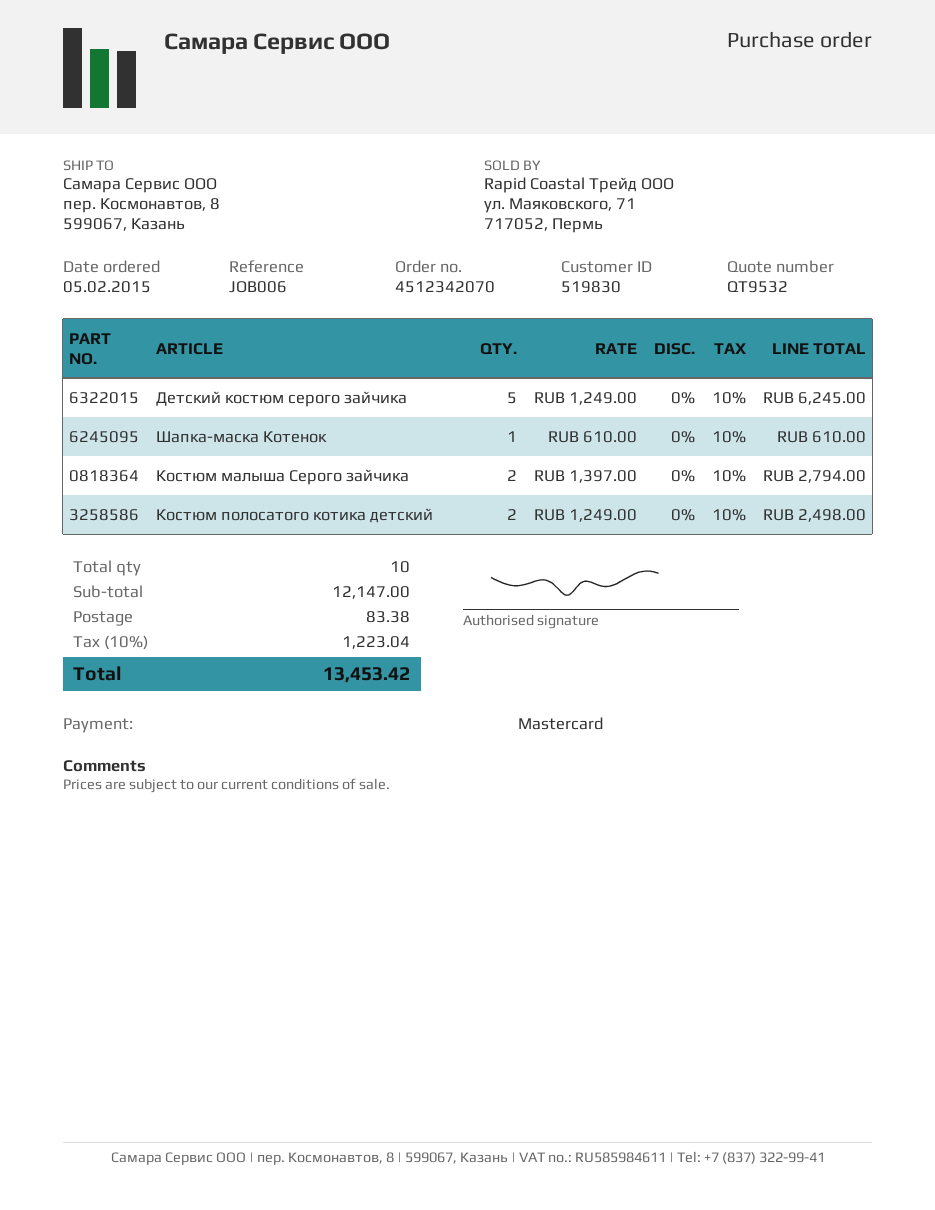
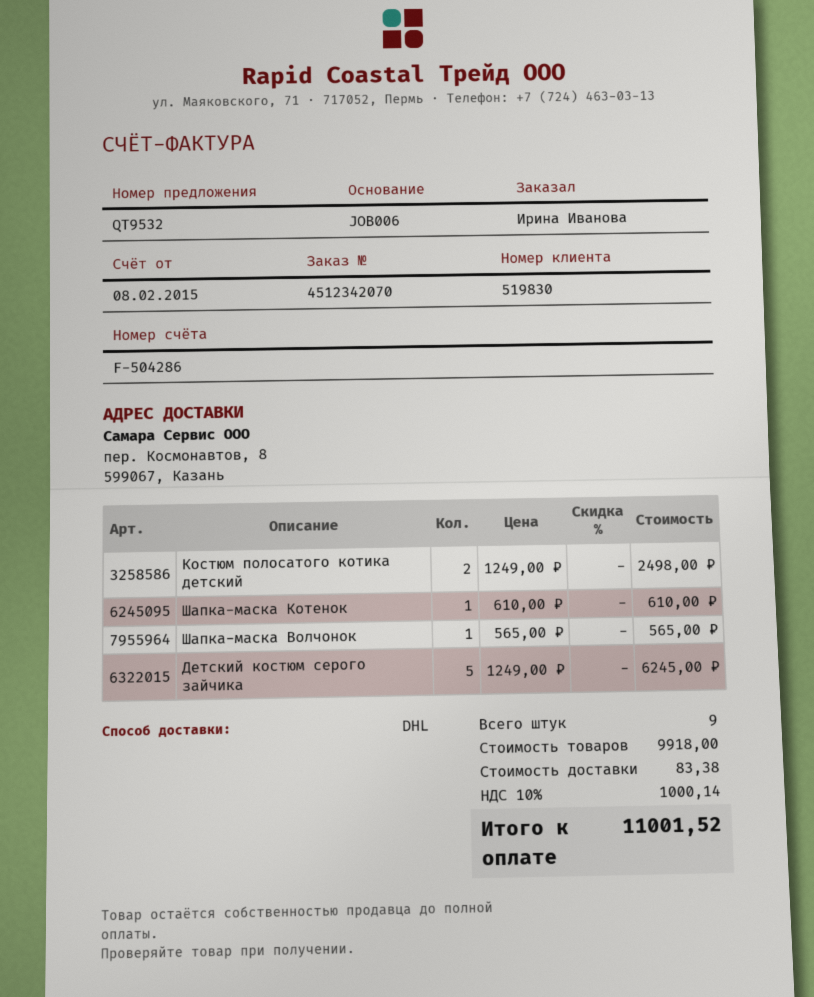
Костюм малыша Серого зайчика: 2 x 1397.00 = 2794.00 -> none
Шапка-маска Волчонок: none -> 1 x 565.00 = 565.00
total quantity: 10 -> 9
subtotal: 12147.00 -> 9918.00
tax: 10% = 1223.04 -> 10% = 1000.14
total: 13453.42 -> 11001.52

